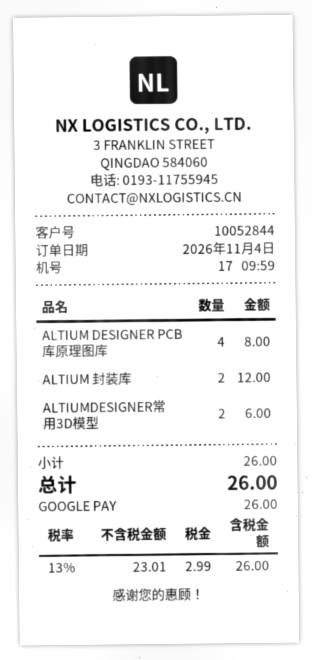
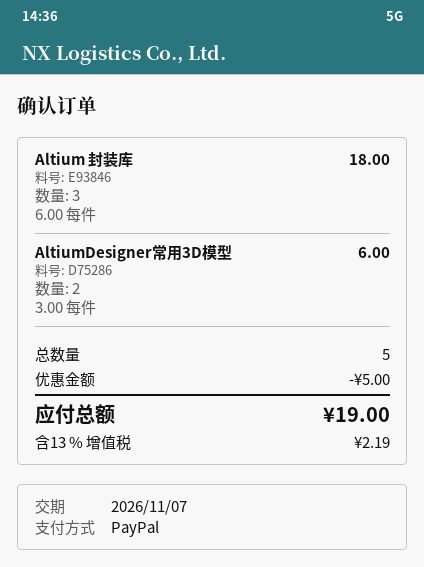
payment method: Google Pay -> PayPal
ALTIUM DESIGNER PCB库原理图库: 4 for 8.00 -> none
ALTIUM 封装库: 2 for 12.00 -> 3 for 18.00
discount: none -> 5.00
tax: 13% = 2.99 -> 13% = 2.19
total: 26.00 -> 19.00

